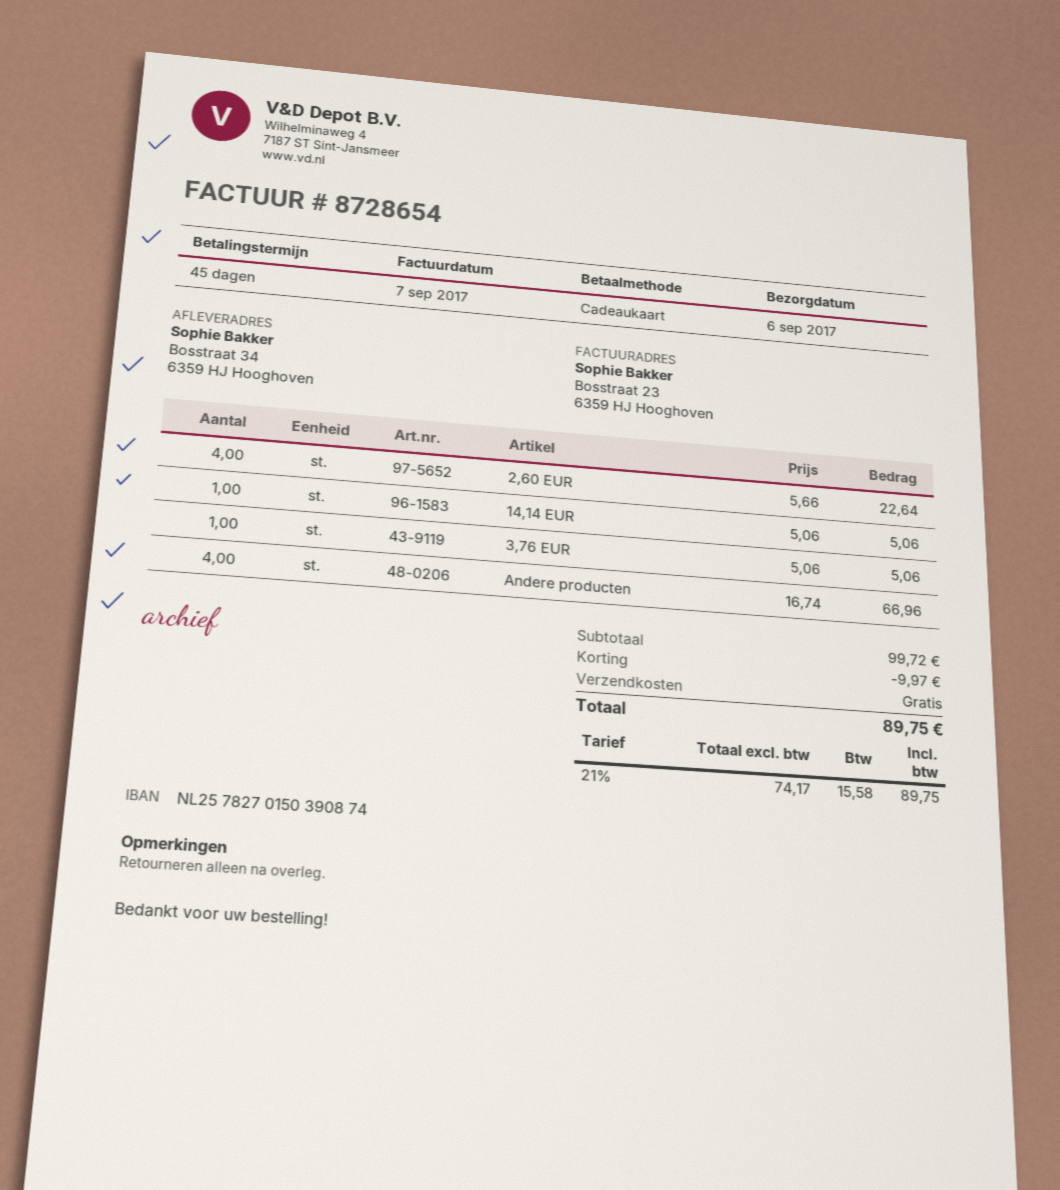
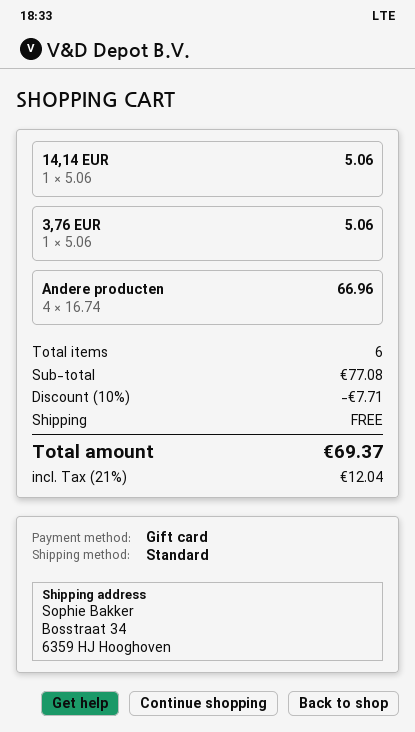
2,60 EUR: 4 x 5.66 = 22.64 -> none
subtotal: 99.72 -> 77.08
discount: 9.97 -> 7.71
tax: 21% = 15.58 -> 21% = 12.04
total: 89.75 -> 69.37

